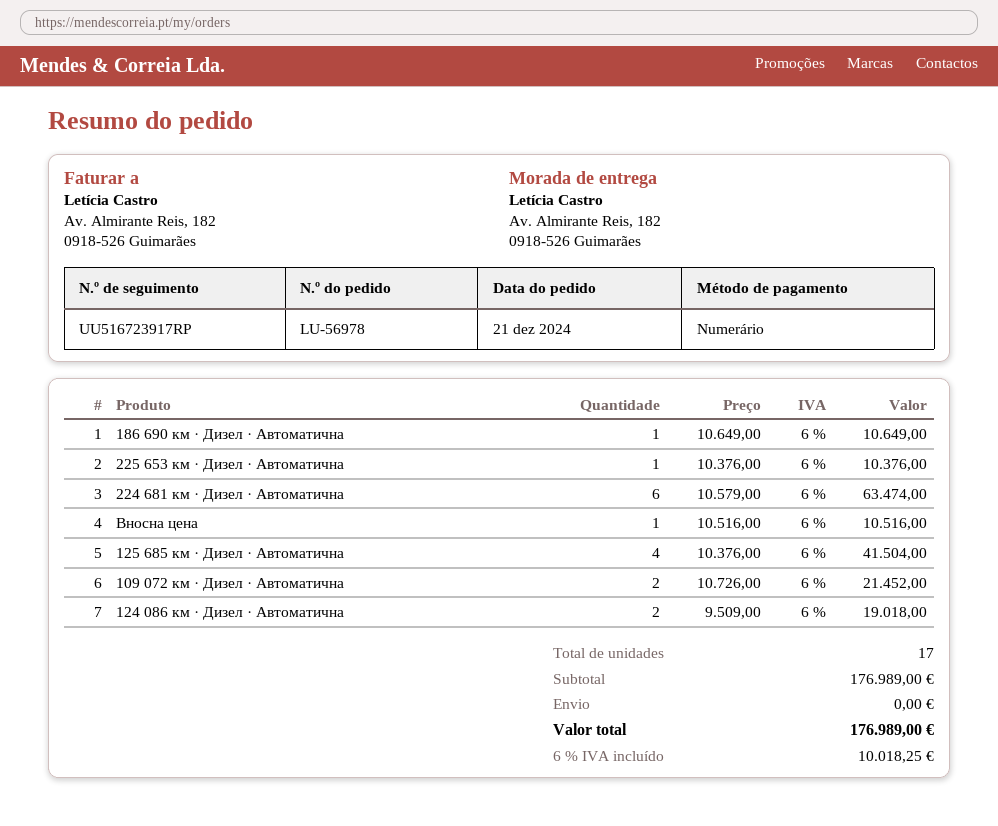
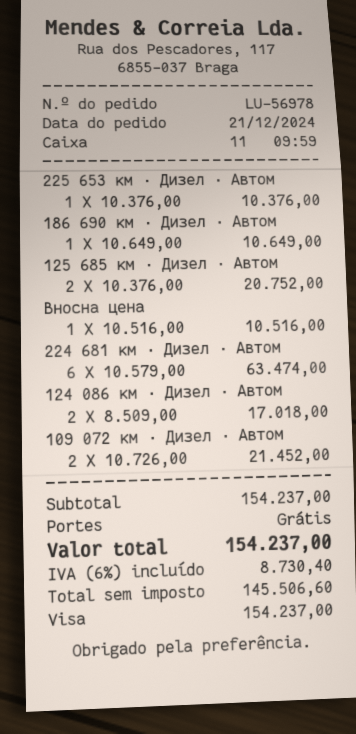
payment method: cash -> Visa
125 685 км · Дизел · Автоматична: 4 x 10376.00 = 41504.00 -> 2 x 10376.00 = 20752.00
124 086 км · Дизел · Автоматична: 2 x 9509.00 = 19018.00 -> 2 x 8509.00 = 17018.00
subtotal: 176989.00 -> 154237.00
tax: 6% = 10018.25 -> 6% = 8730.40
total: 176989.00 -> 154237.00

